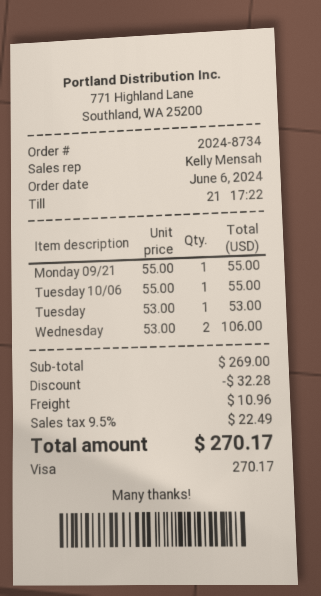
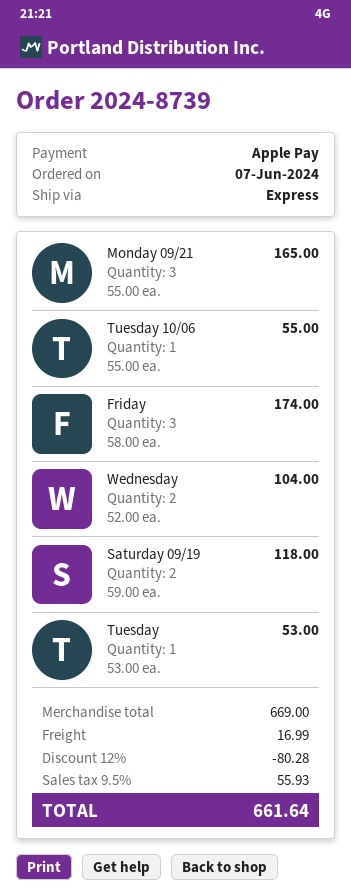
order number: 2024-8734 -> 2024-8739
order date: 2024-06-06 -> 2024-06-07
payment method: Visa -> Apple Pay
Monday 09/21: 1 x 55.00 = 55.00 -> 3 x 55.00 = 165.00
Wednesday: 2 x 53.00 = 106.00 -> 2 x 52.00 = 104.00
Friday: none -> 3 x 58.00 = 174.00
Saturday 09/19: none -> 2 x 59.00 = 118.00
subtotal: 269.00 -> 669.00
discount: 32.28 -> 80.28
shipping: 10.96 -> 16.99
tax: 9.5% = 22.49 -> 9.5% = 55.93
total: 270.17 -> 661.64

